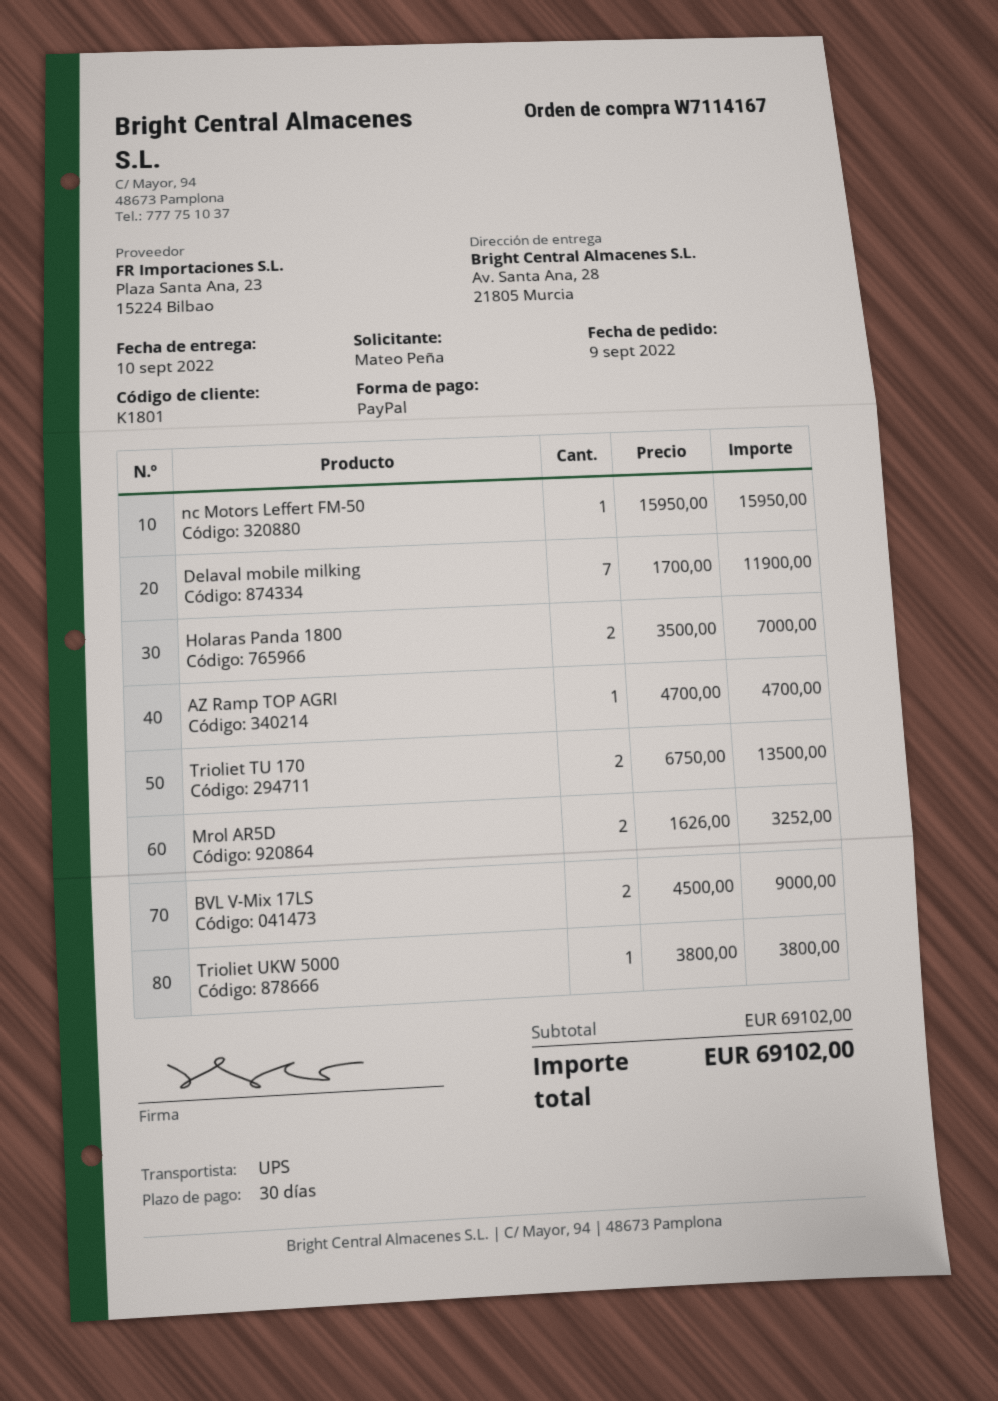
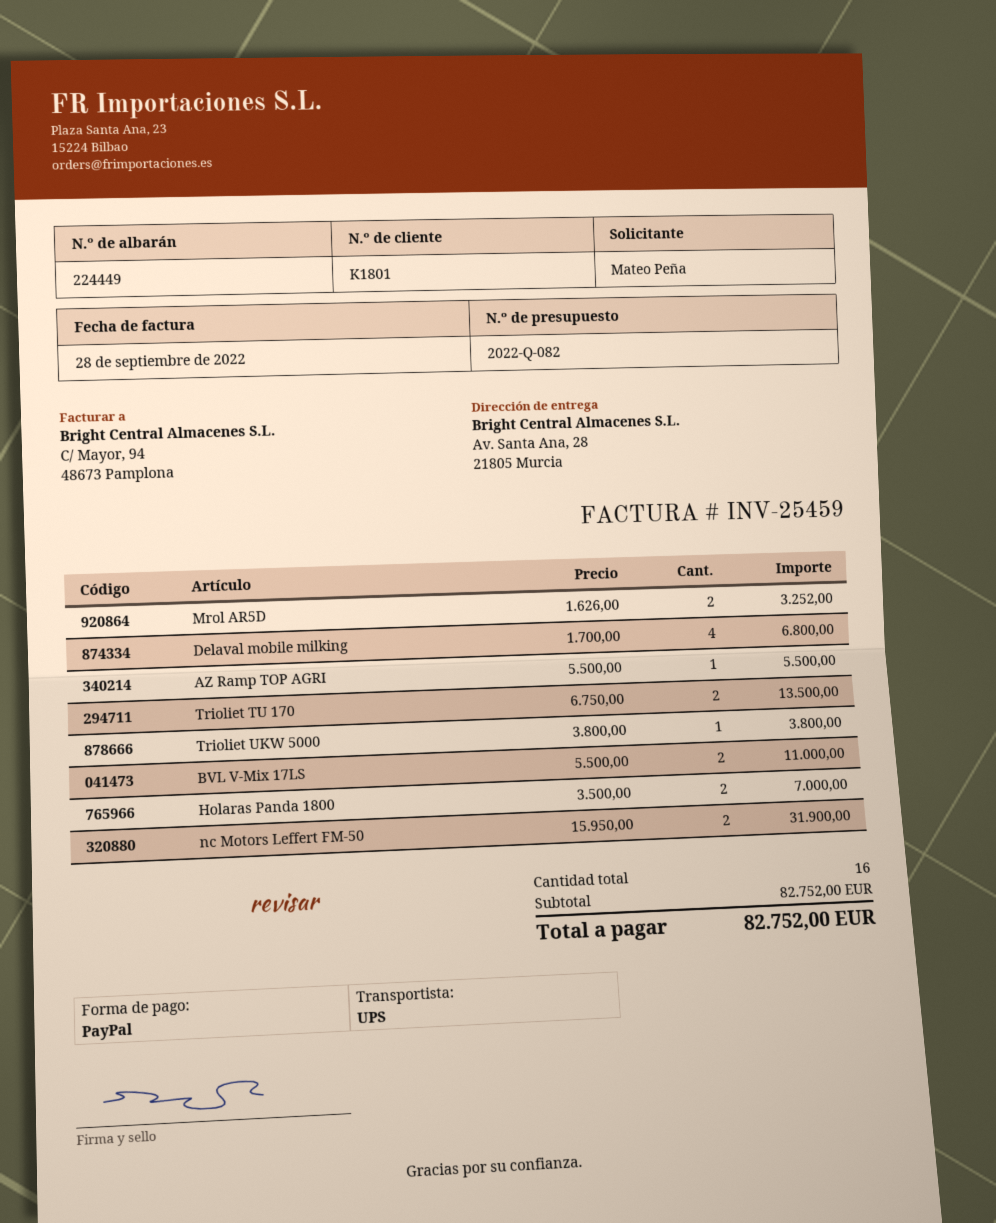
nc Motors Leffert FM-50: 1 x 15950.00 = 15950.00 -> 2 x 15950.00 = 31900.00
Delaval mobile milking: 7 x 1700.00 = 11900.00 -> 4 x 1700.00 = 6800.00
AZ Ramp TOP AGRI: 1 x 4700.00 = 4700.00 -> 1 x 5500.00 = 5500.00
BVL V-Mix 17LS: 2 x 4500.00 = 9000.00 -> 2 x 5500.00 = 11000.00
subtotal: 69102.00 -> 82752.00
total: 69102.00 -> 82752.00

